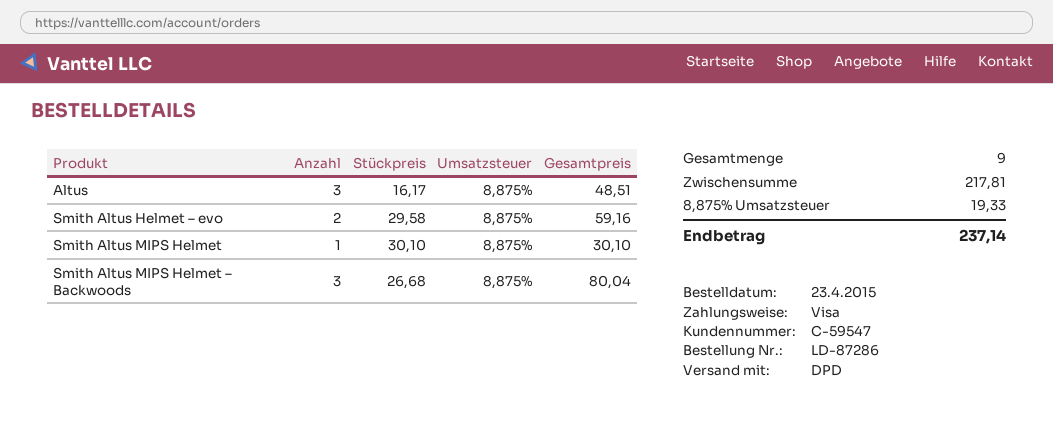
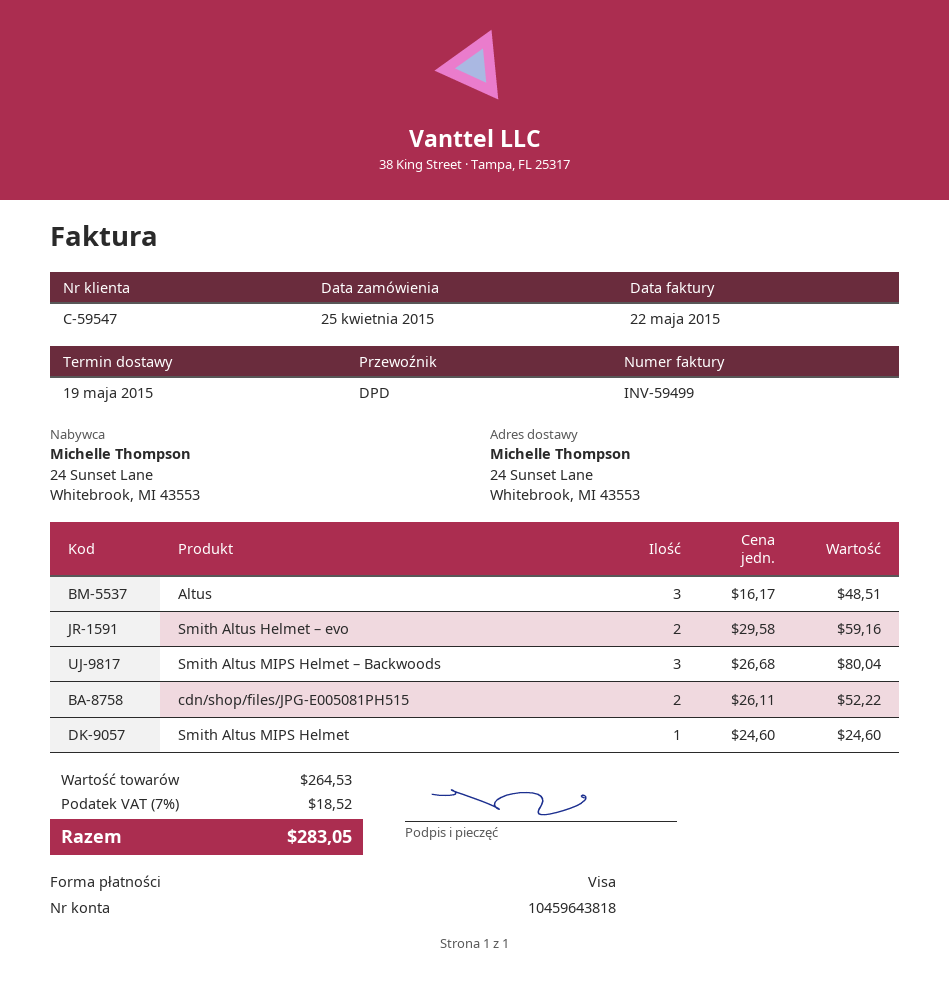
order date: 2015-04-23 -> 2015-04-25
Smith Altus MIPS Helmet: 1 x 30.10 = 30.10 -> 1 x 24.60 = 24.60
cdn/shop/files/JPG-E005081PH515: none -> 2 x 26.11 = 52.22
subtotal: 217.81 -> 264.53
tax: 8.875% = 19.33 -> 7% = 18.52
total: 237.14 -> 283.05

